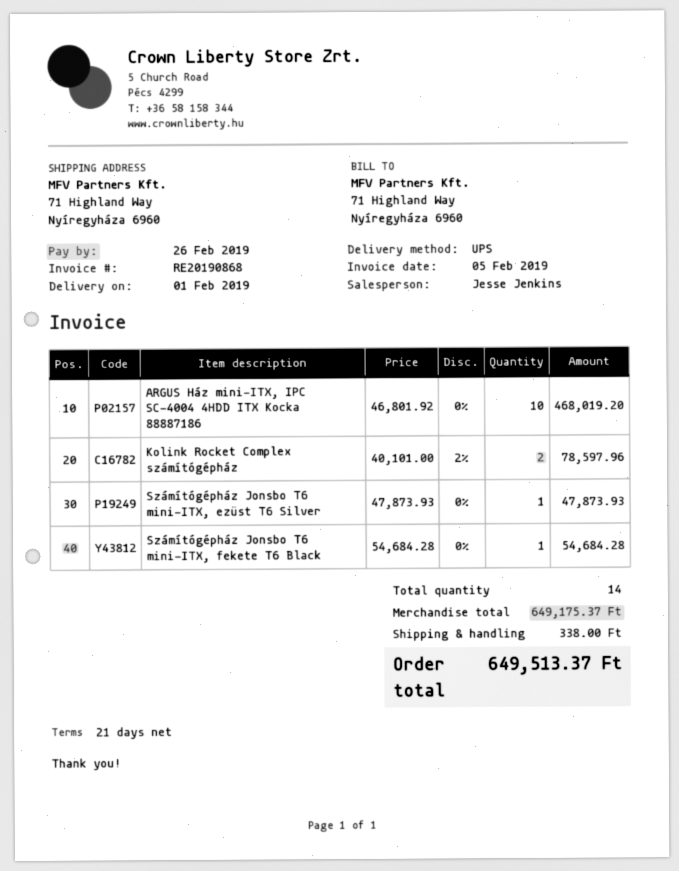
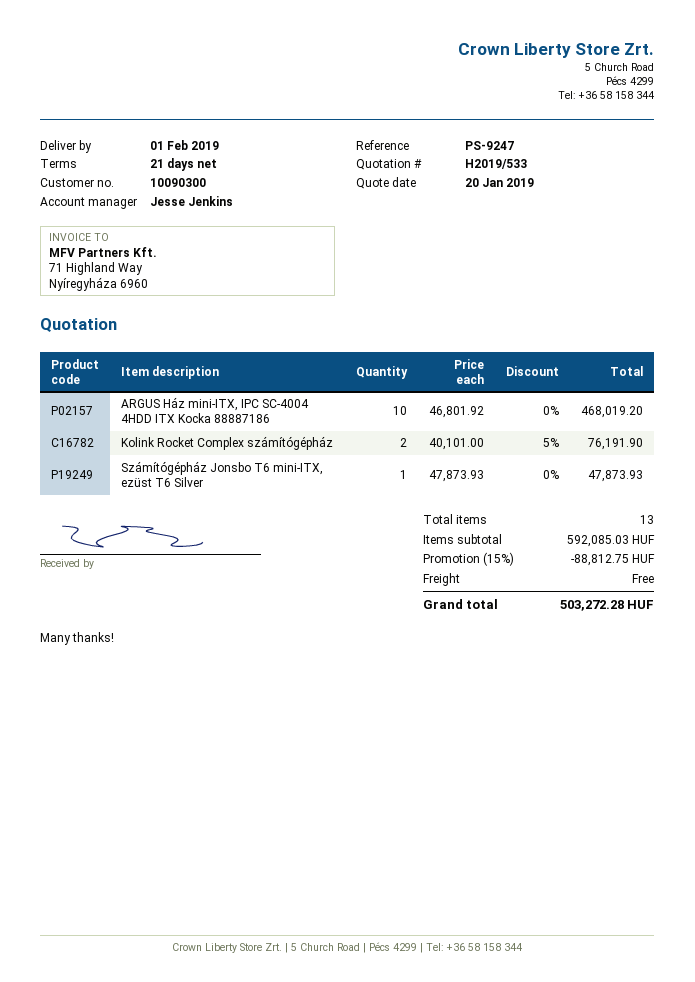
Kolink Rocket Complex számítógépház: 2 x 40101.00 - 2% = 78597.96 -> 2 x 40101.00 - 5% = 76191.90
Számítógépház Jonsbo T6 mini-ITX, fekete T6 Black: 1 x 54684.28 = 54684.28 -> none
total quantity: 14 -> 13
subtotal: 649175.37 -> 592085.03
discount: none -> 15% = 88812.75
shipping: 338.00 -> 0.00
total: 649513.37 -> 503272.28

